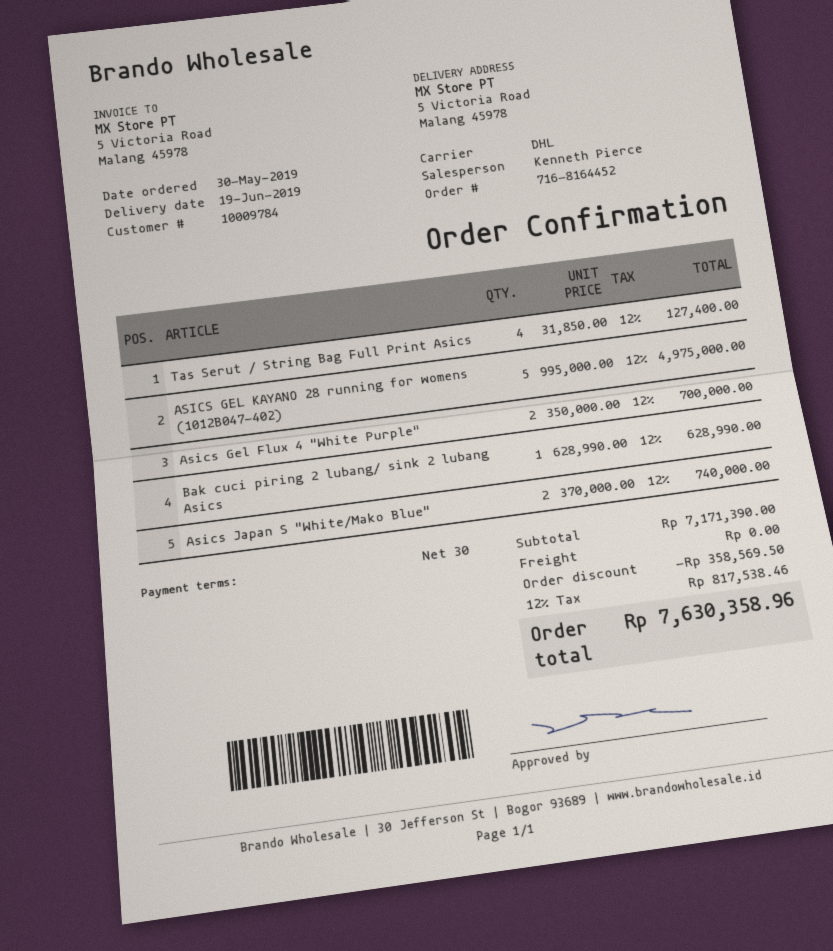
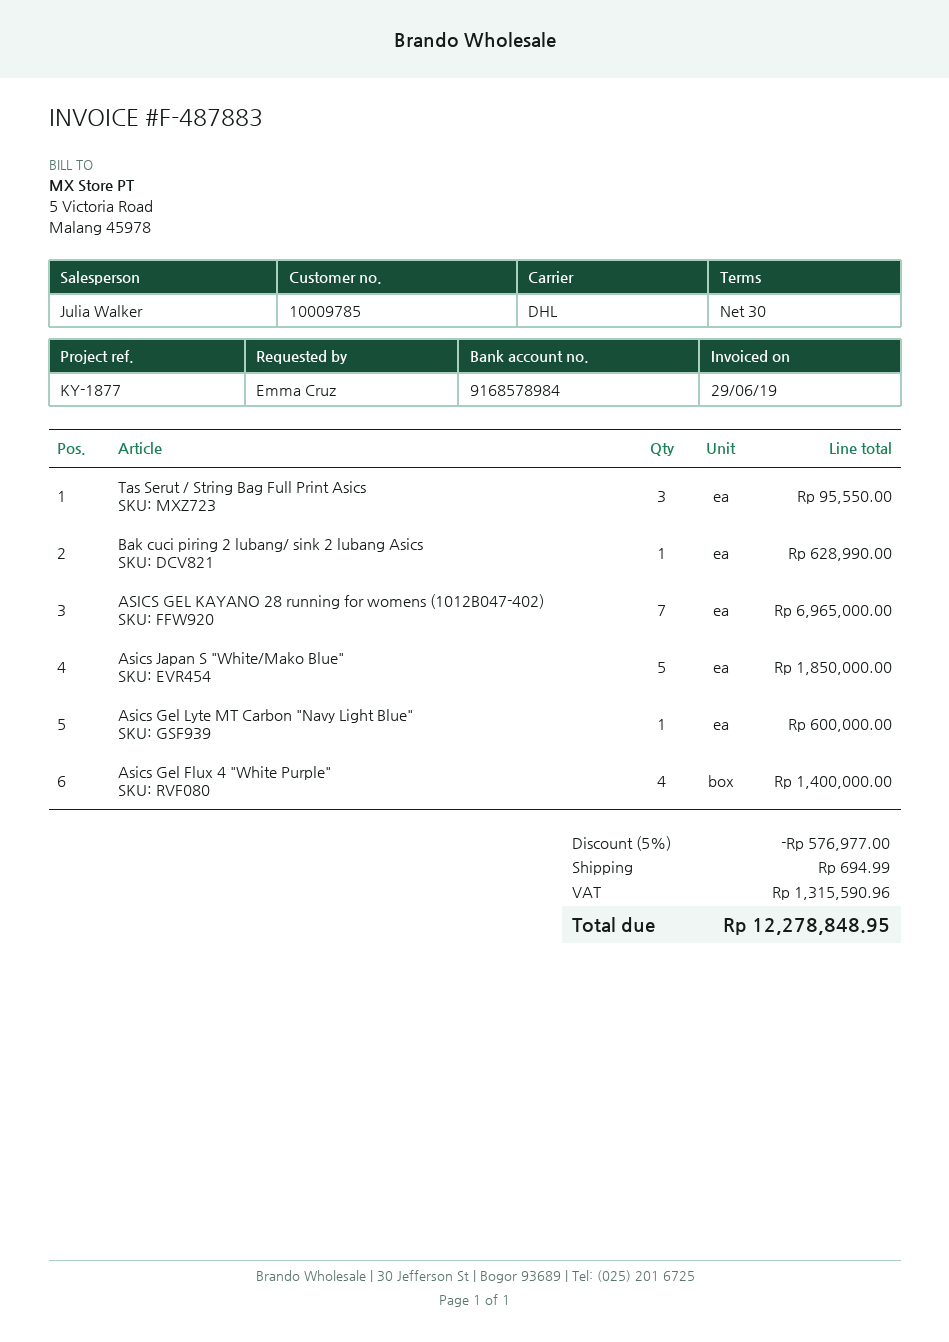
customer number: 10009784 -> 10009785
sales rep: Kenneth Pierce -> Julia Walker
Tas Serut / String Bag Full Print Asics: 4 for 127400.00 -> 3 for 95550.00
ASICS GEL KAYANO 28 running for womens (1012B047-402): 5 for 4975000.00 -> 7 for 6965000.00
Asics Gel Flux 4 "White Purple": 2 for 700000.00 -> 4 for 1400000.00
Asics Japan S "White/Mako Blue": 2 for 740000.00 -> 5 for 1850000.00
Asics Gel Lyte MT Carbon "Navy Light Blue": none -> 1 for 600000.00
discount: 358569.50 -> 576977.00
shipping: 0.00 -> 694.99
tax: 817538.46 -> 1315590.96
total: 7630358.96 -> 12278848.95

